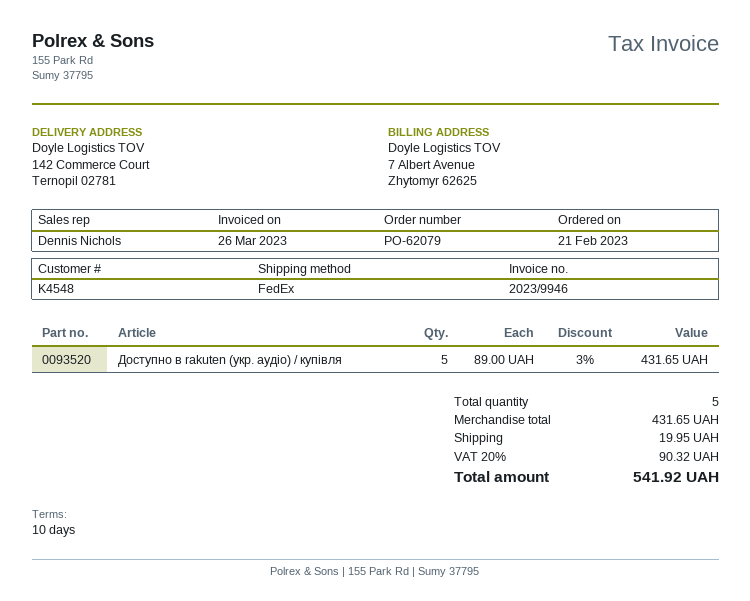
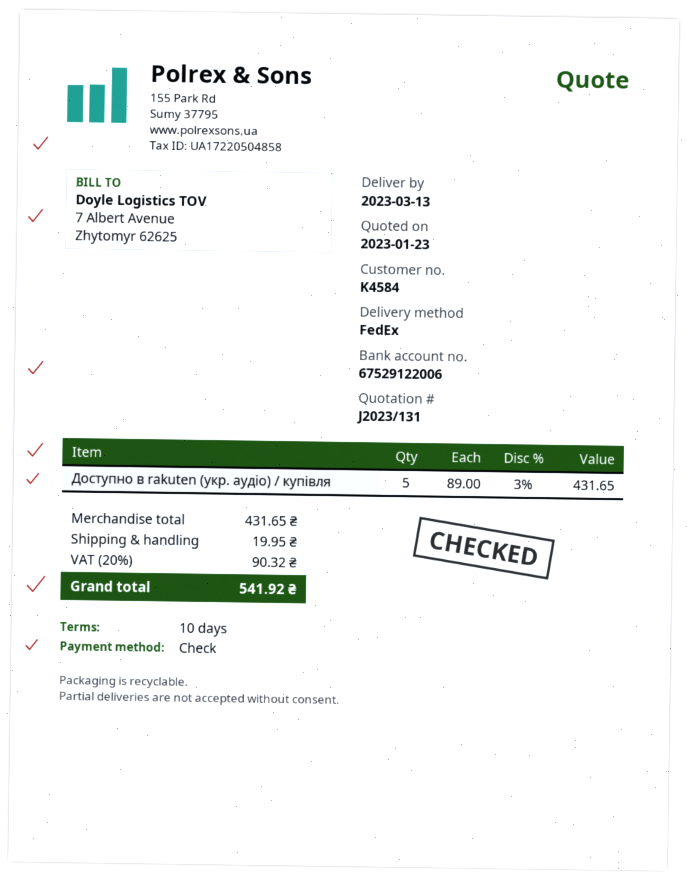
customer number: K4548 -> K4584

